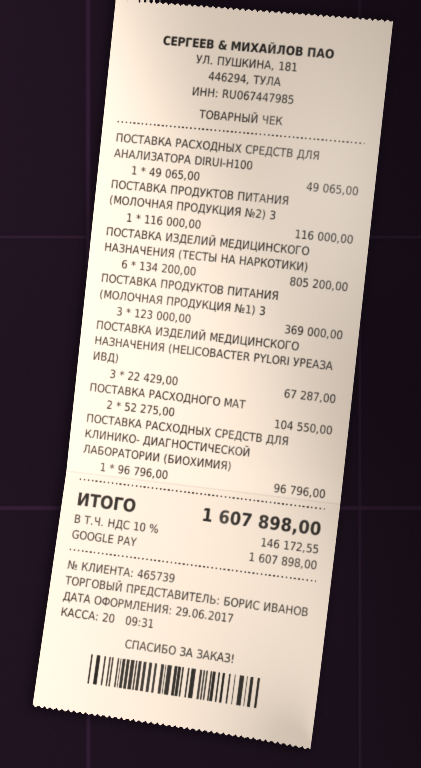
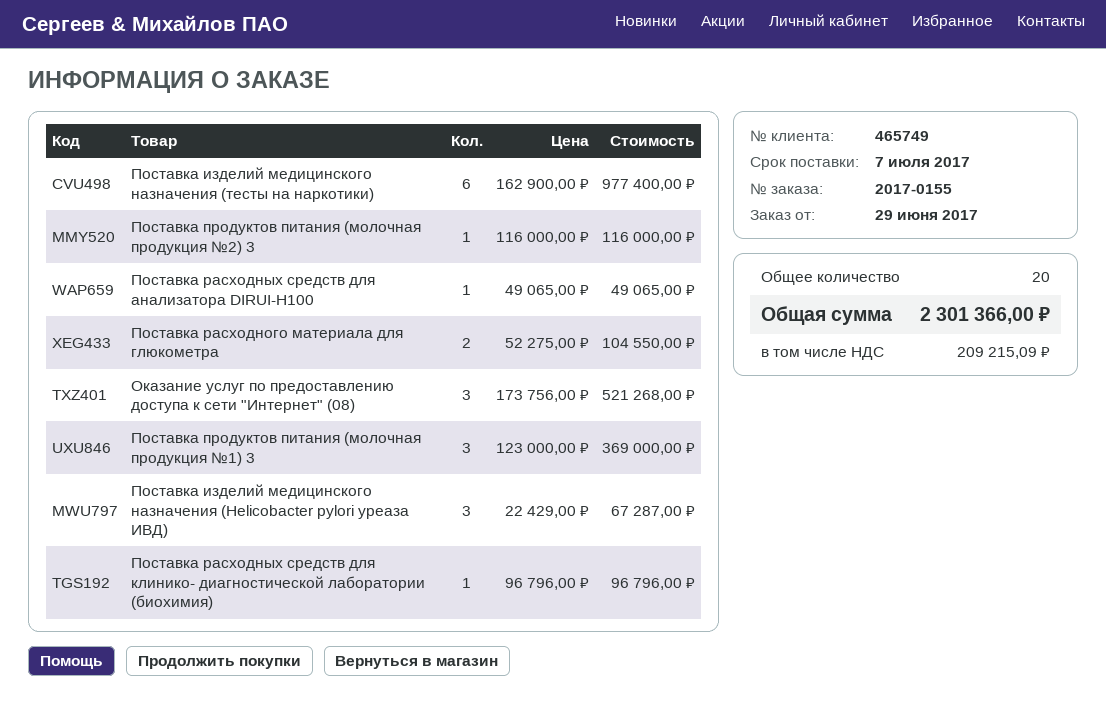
customer number: 465739 -> 465749
ПОСТАВКА ИЗДЕЛИЙ МЕДИЦИНСКОГО НАЗНАЧЕНИЯ (ТЕСТЫ НА НАРКОТИКИ): 6 x 134200.00 = 805200.00 -> 6 x 162900.00 = 977400.00
Оказание услуг по предоставлению доступа к сети "Интернет" (08): none -> 3 x 173756.00 = 521268.00
tax: 146172.55 -> 209215.09
total: 1607898.00 -> 2301366.00

